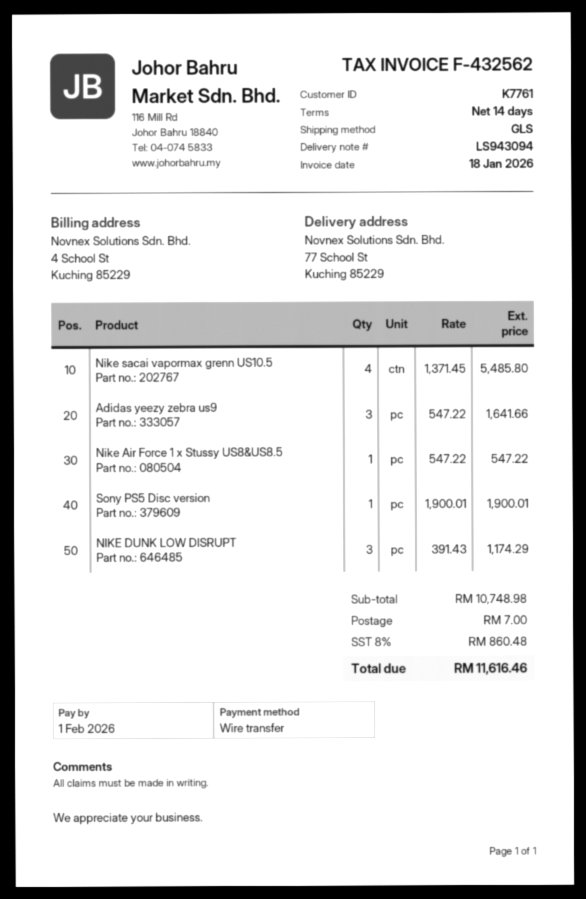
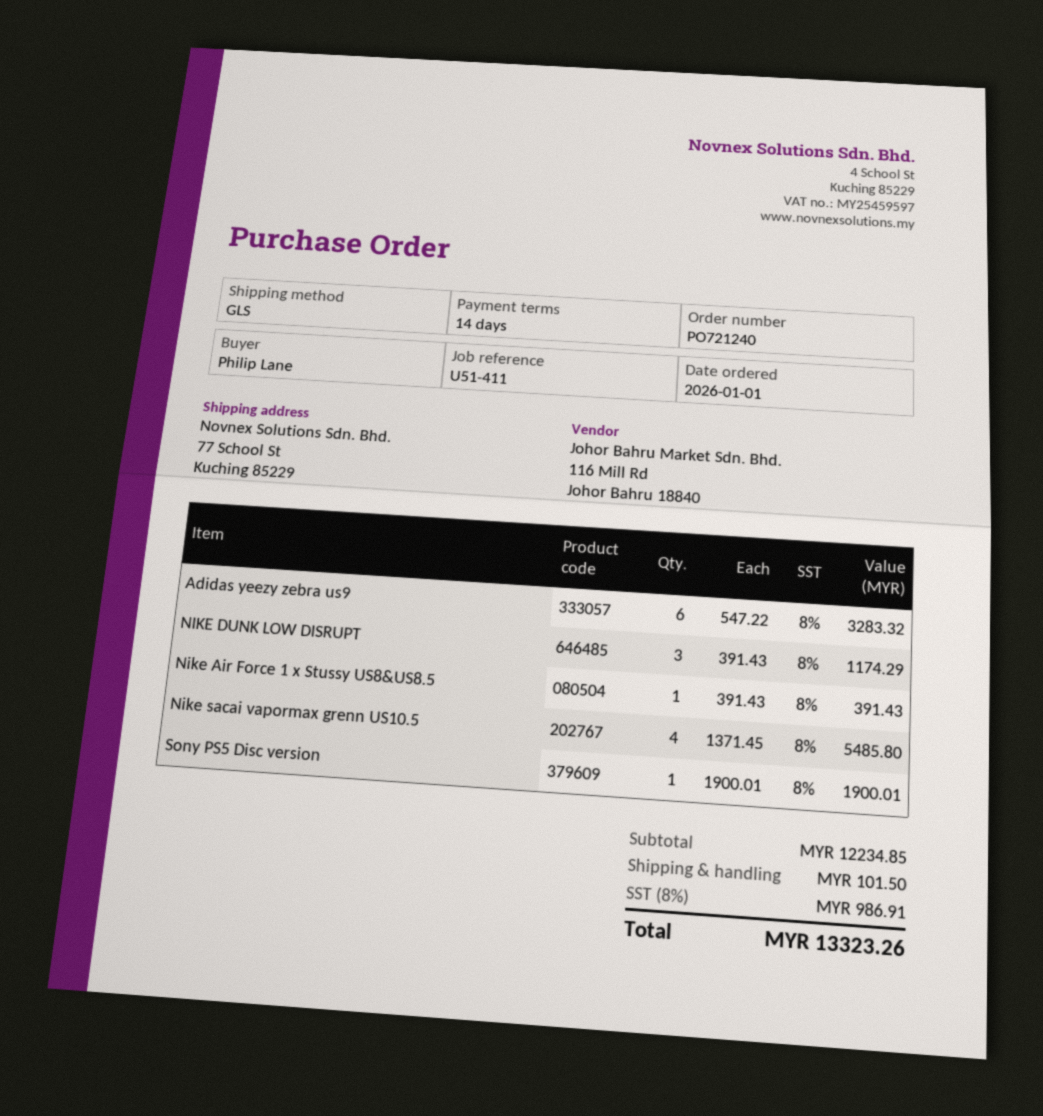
Adidas yeezy zebra us9: 3 x 547.22 = 1641.66 -> 6 x 547.22 = 3283.32
Nike Air Force 1 x Stussy US8&US8.5: 1 x 547.22 = 547.22 -> 1 x 391.43 = 391.43
subtotal: 10748.98 -> 12234.85
shipping: 7.00 -> 101.50
tax: 8% = 860.48 -> 8% = 986.91
total: 11616.46 -> 13323.26

